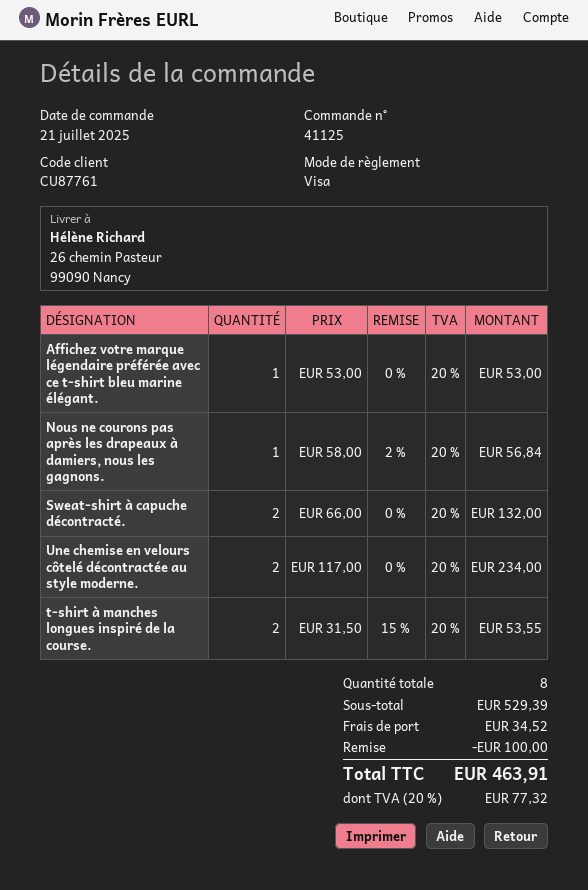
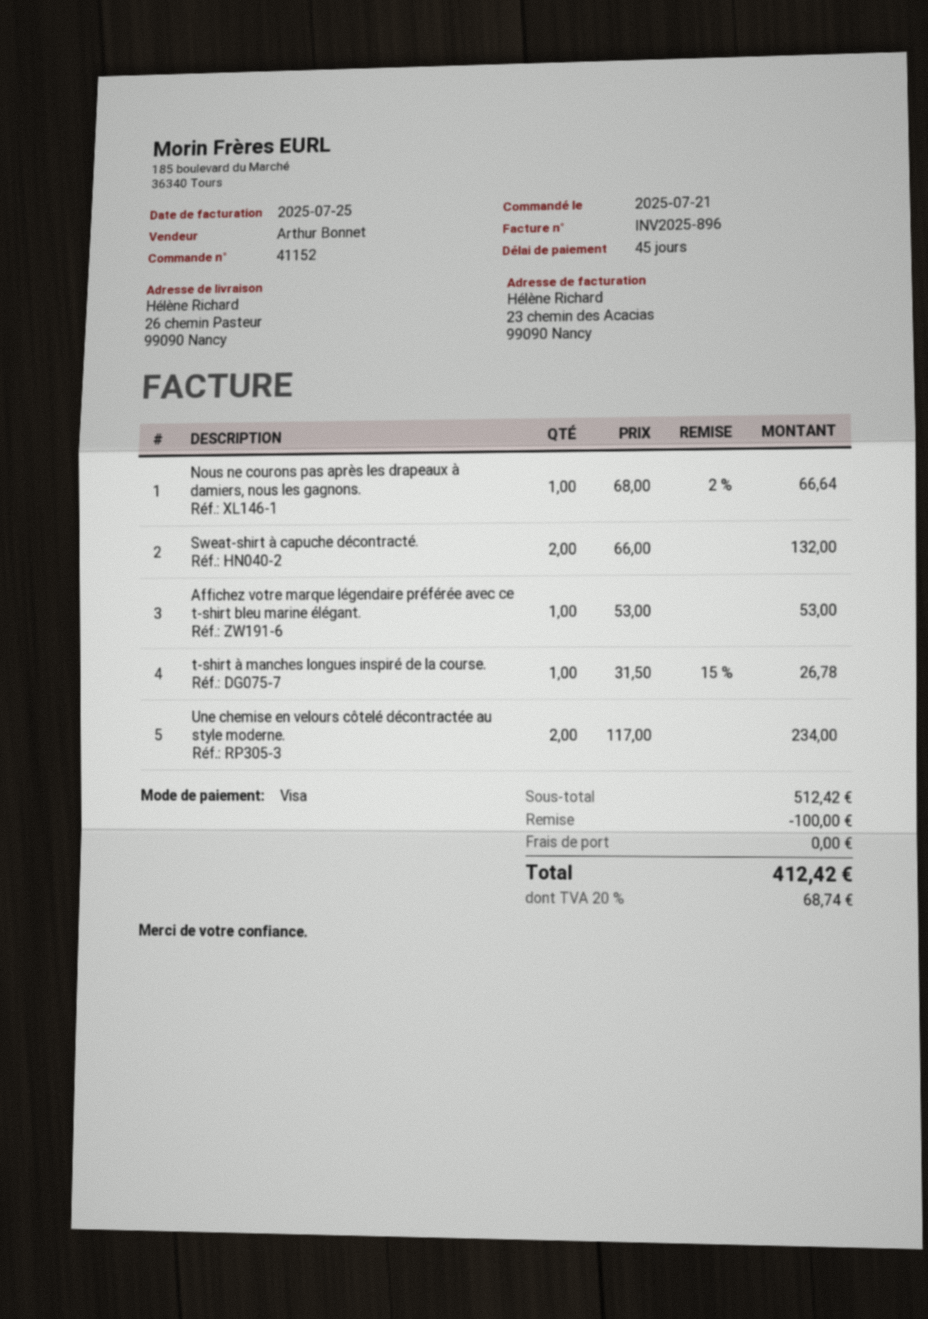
order number: 41125 -> 41152
Nous ne courons pas après les drapeaux à damiers, nous les gagnons.: 1 x 58.00 - 2% = 56.84 -> 1 x 68.00 - 2% = 66.64
t-shirt à manches longues inspiré de la course.: 2 x 31.50 - 15% = 53.55 -> 1 x 31.50 - 15% = 26.78
subtotal: 529.39 -> 512.42
shipping: 34.52 -> 0.00
tax: 20% = 77.32 -> 20% = 68.74
total: 463.91 -> 412.42

